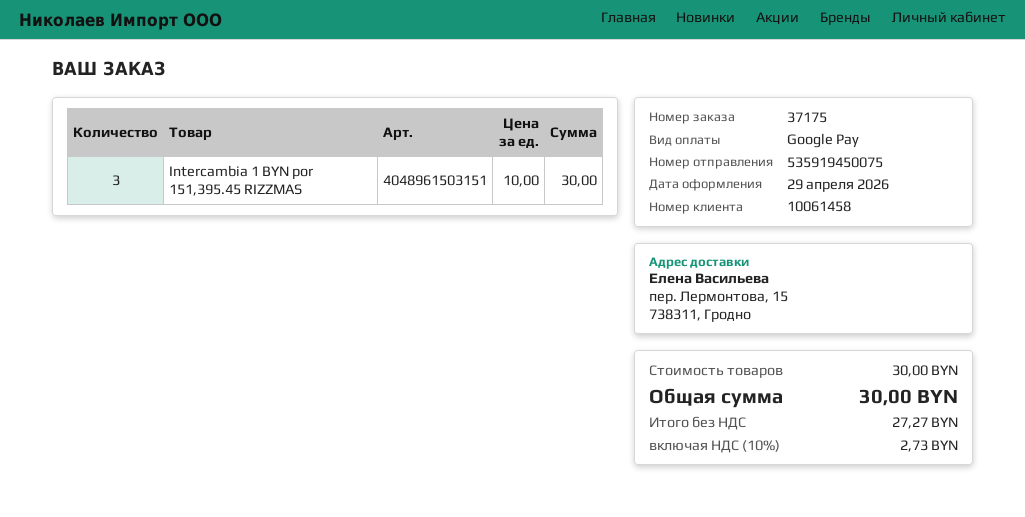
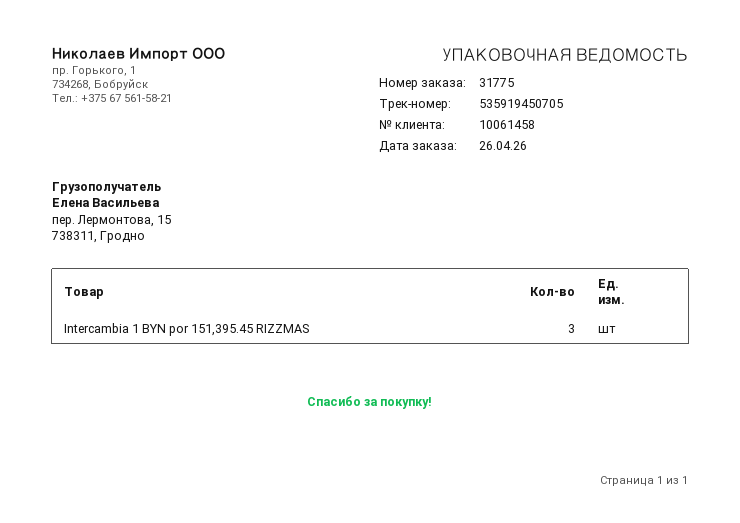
order number: 37175 -> 31775
order date: 2026-04-29 -> 2026-04-26
tracking number: 535919450075 -> 535919450705

